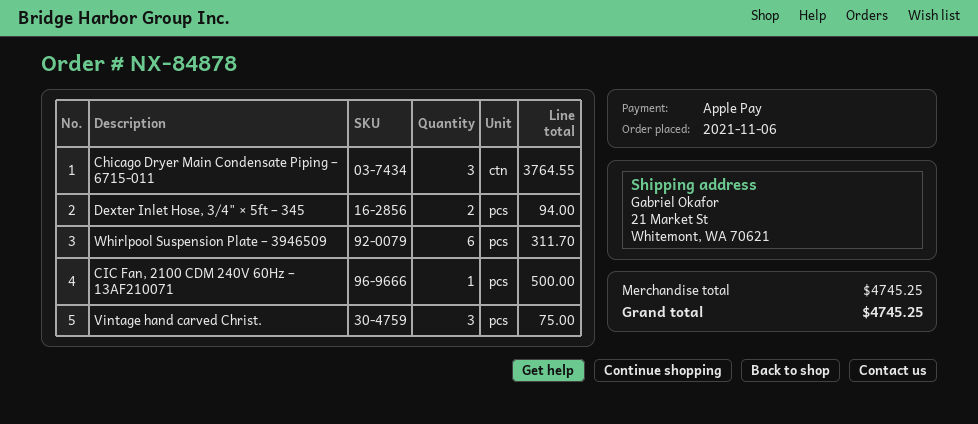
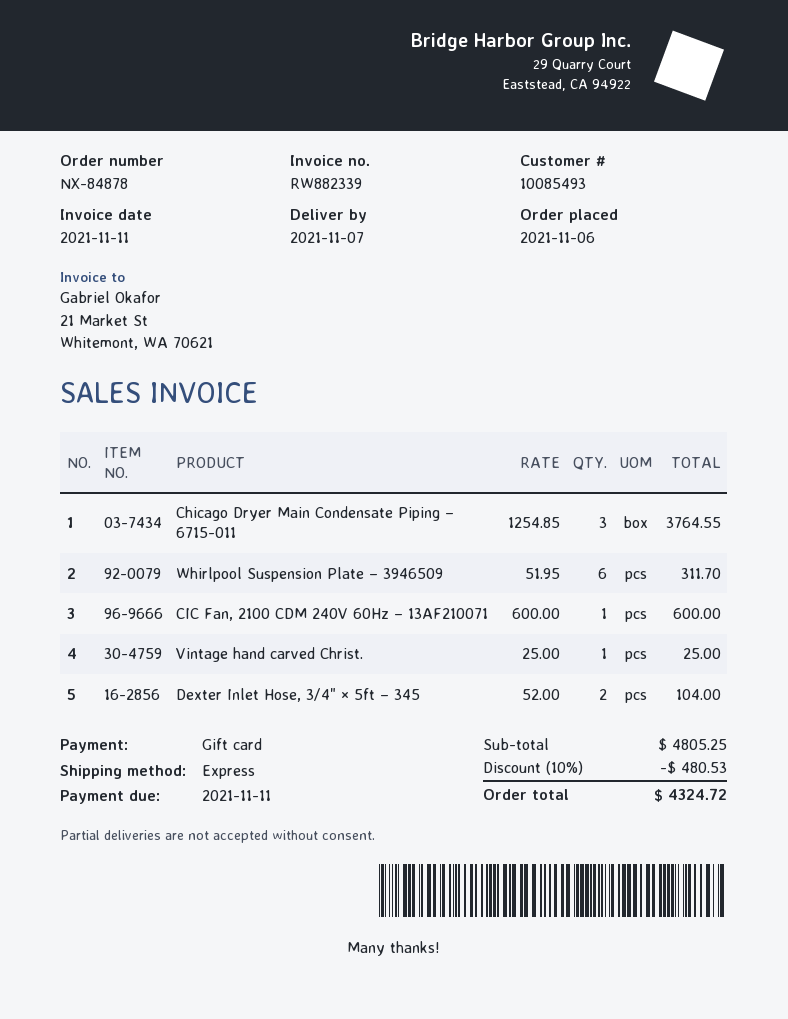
payment method: Apple Pay -> gift card
Dexter Inlet Hose, 3/4" × 5ft – 345: 2 for 94.00 -> 2 for 104.00
CIC Fan, 2100 CDM 240V 60Hz – 13AF210071: 1 for 500.00 -> 1 for 600.00
Vintage hand carved Christ.: 3 for 75.00 -> 1 for 25.00
subtotal: 4745.25 -> 4805.25
discount: none -> 10% = 480.53
total: 4745.25 -> 4324.72

